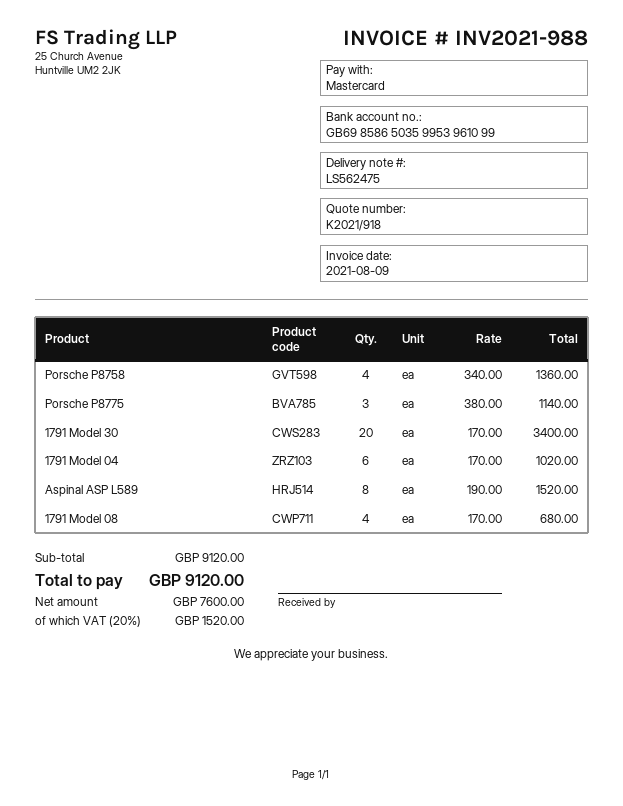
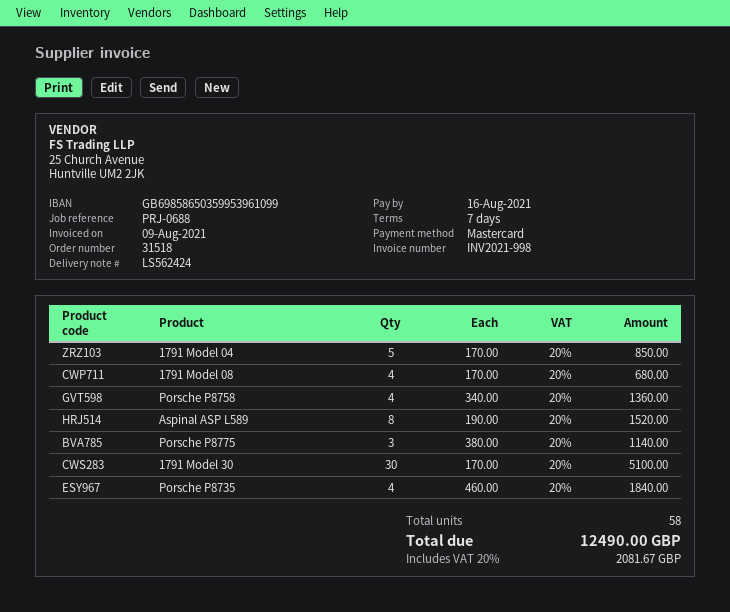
delivery note number: LS562475 -> LS562424
invoice number: INV2021-988 -> INV2021-998
1791 Model 30: 20 x 170.00 = 3400.00 -> 30 x 170.00 = 5100.00
1791 Model 04: 6 x 170.00 = 1020.00 -> 5 x 170.00 = 850.00
Porsche P8735: none -> 4 x 460.00 = 1840.00
tax: 20% = 1520.00 -> 20% = 2081.67
total: 9120.00 -> 12490.00

